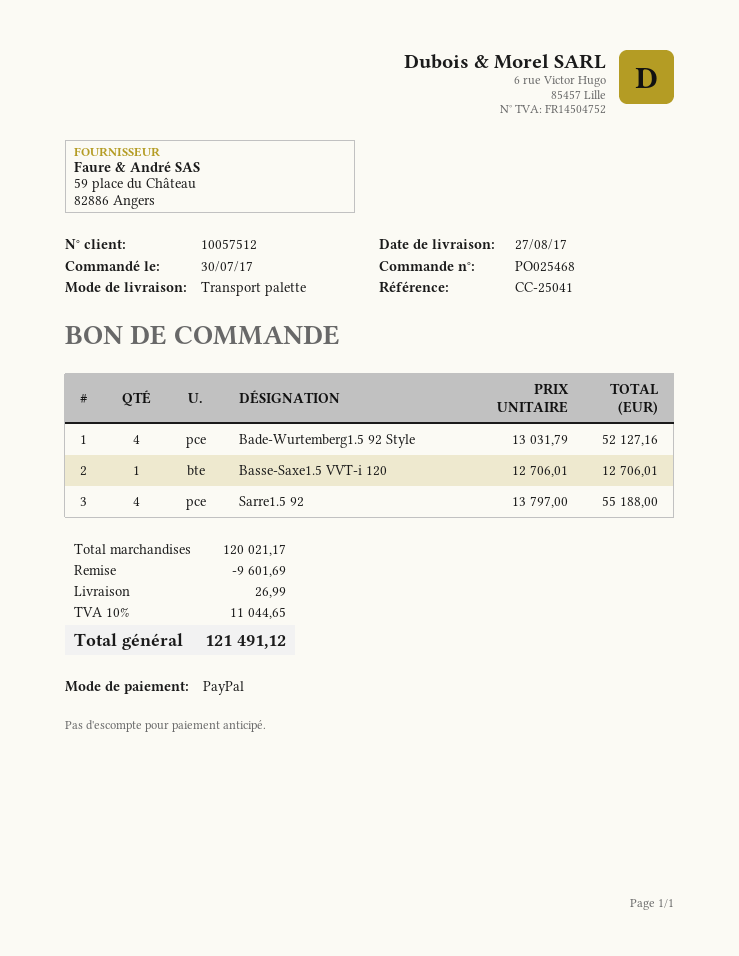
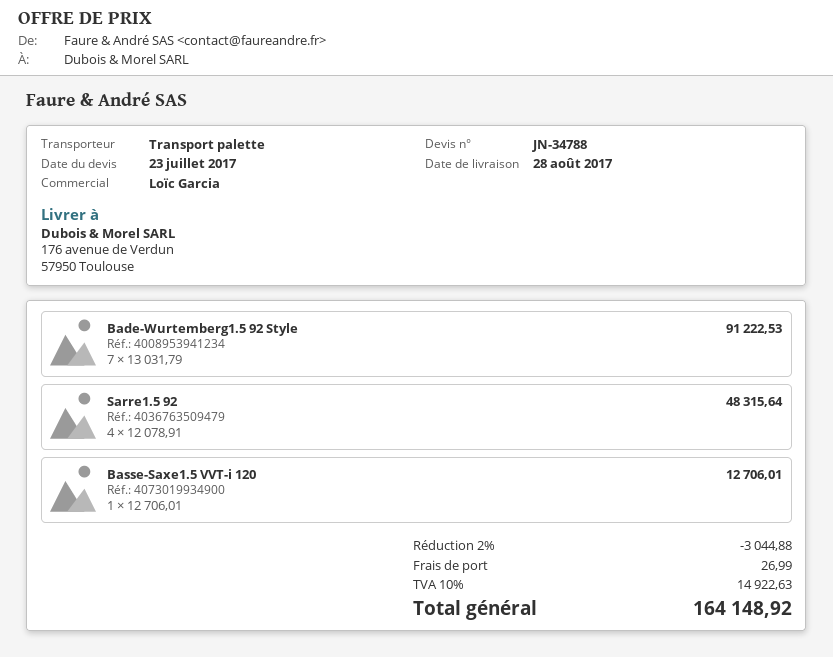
delivery date: 2017-08-27 -> 2017-08-28
Bade-Wurtemberg1.5 92 Style: 4 x 13031.79 = 52127.16 -> 7 x 13031.79 = 91222.53
Sarre1.5 92: 4 x 13797.00 = 55188.00 -> 4 x 12078.91 = 48315.64
discount: 9601.69 -> 3044.88
tax: 10% = 11044.65 -> 10% = 14922.63
total: 121491.12 -> 164148.92

